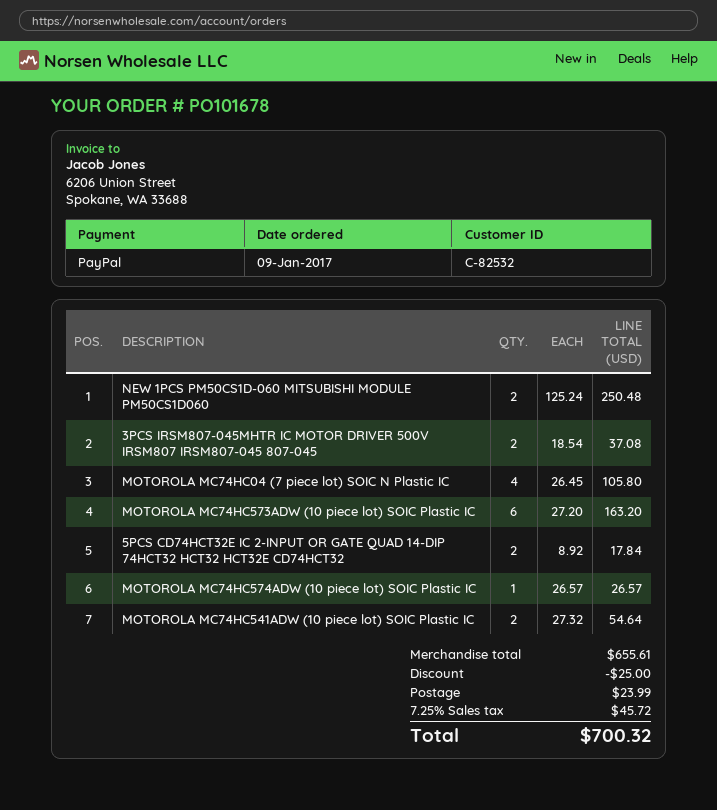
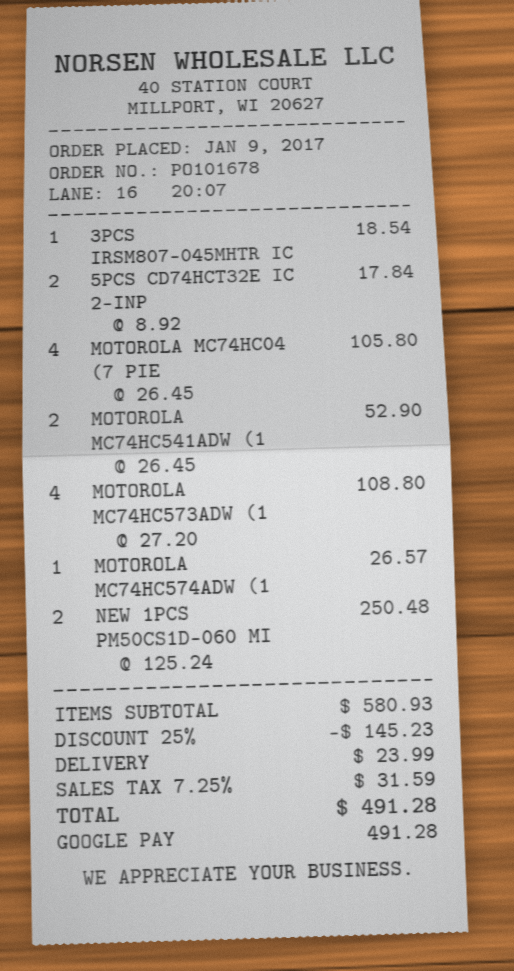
payment method: PayPal -> Google Pay
3PCS IRSM807-045MHTR IC MOTOR DRIVER 500V IRSM807 IRSM807-045 807-045: 2 x 18.54 = 37.08 -> 1 x 18.54 = 18.54
MOTOROLA MC74HC573ADW (10 piece lot) SOIC Plastic IC: 6 x 27.20 = 163.20 -> 4 x 27.20 = 108.80
MOTOROLA MC74HC541ADW (10 piece lot) SOIC Plastic IC: 2 x 27.32 = 54.64 -> 2 x 26.45 = 52.90
subtotal: 655.61 -> 580.93
discount: 25.00 -> 145.23
tax: 7.25% = 45.72 -> 7.25% = 31.59
total: 700.32 -> 491.28

